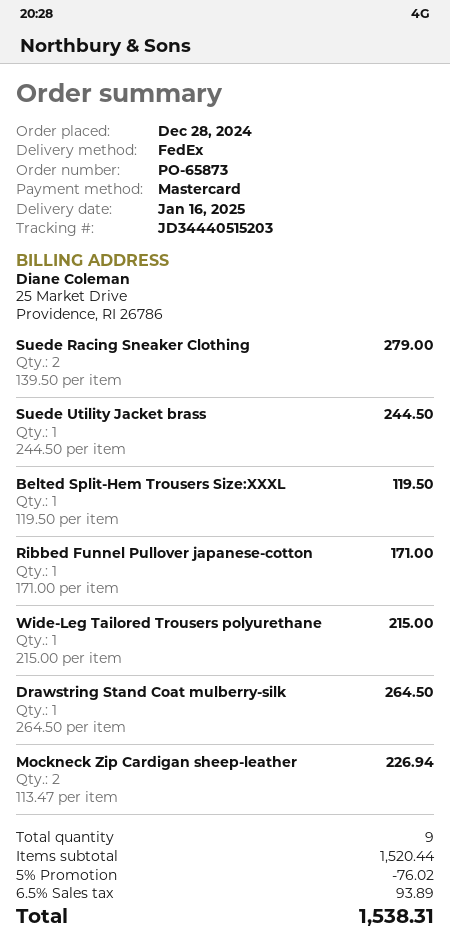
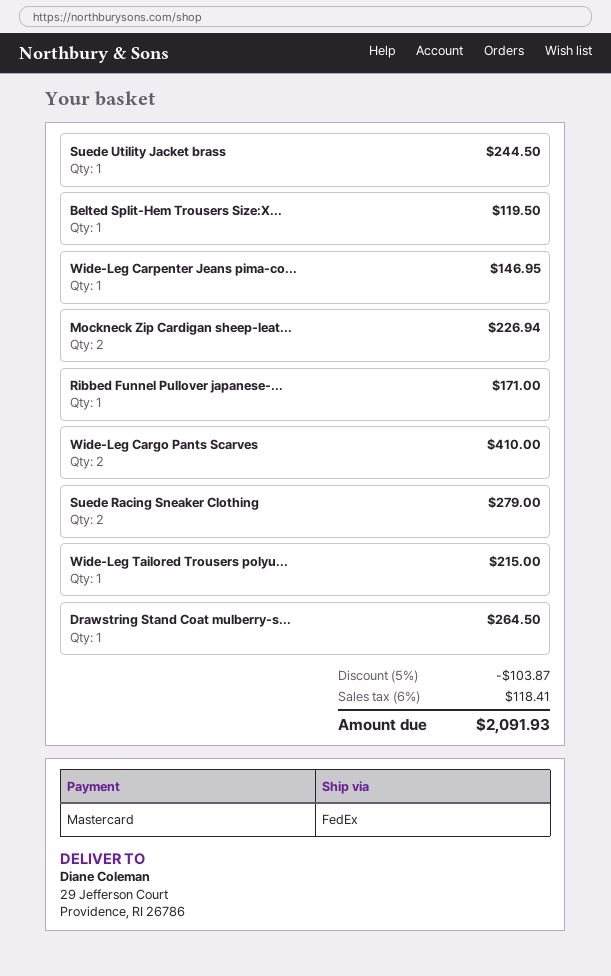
Wide-Leg Carpenter Jeans pima-co...: none -> 1 for 146.95
Wide-Leg Cargo Pants Scarves: none -> 2 for 410.00
discount: 5% = 76.02 -> 5% = 103.87
tax: 6.5% = 93.89 -> 6% = 118.41
total: 1538.31 -> 2091.93

